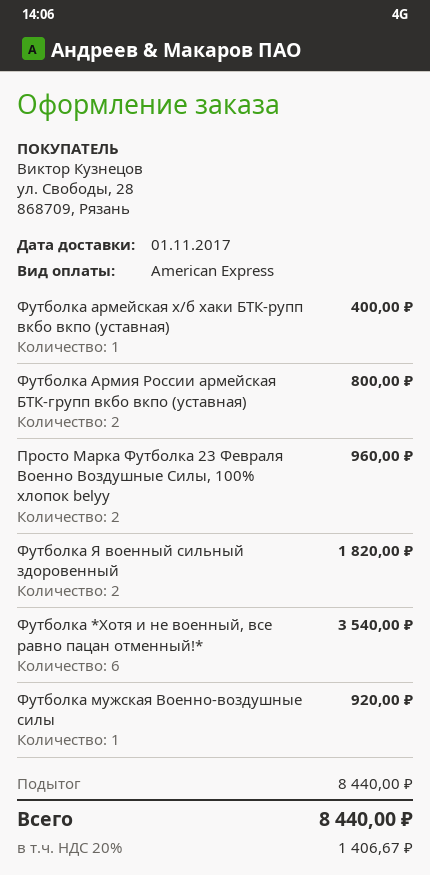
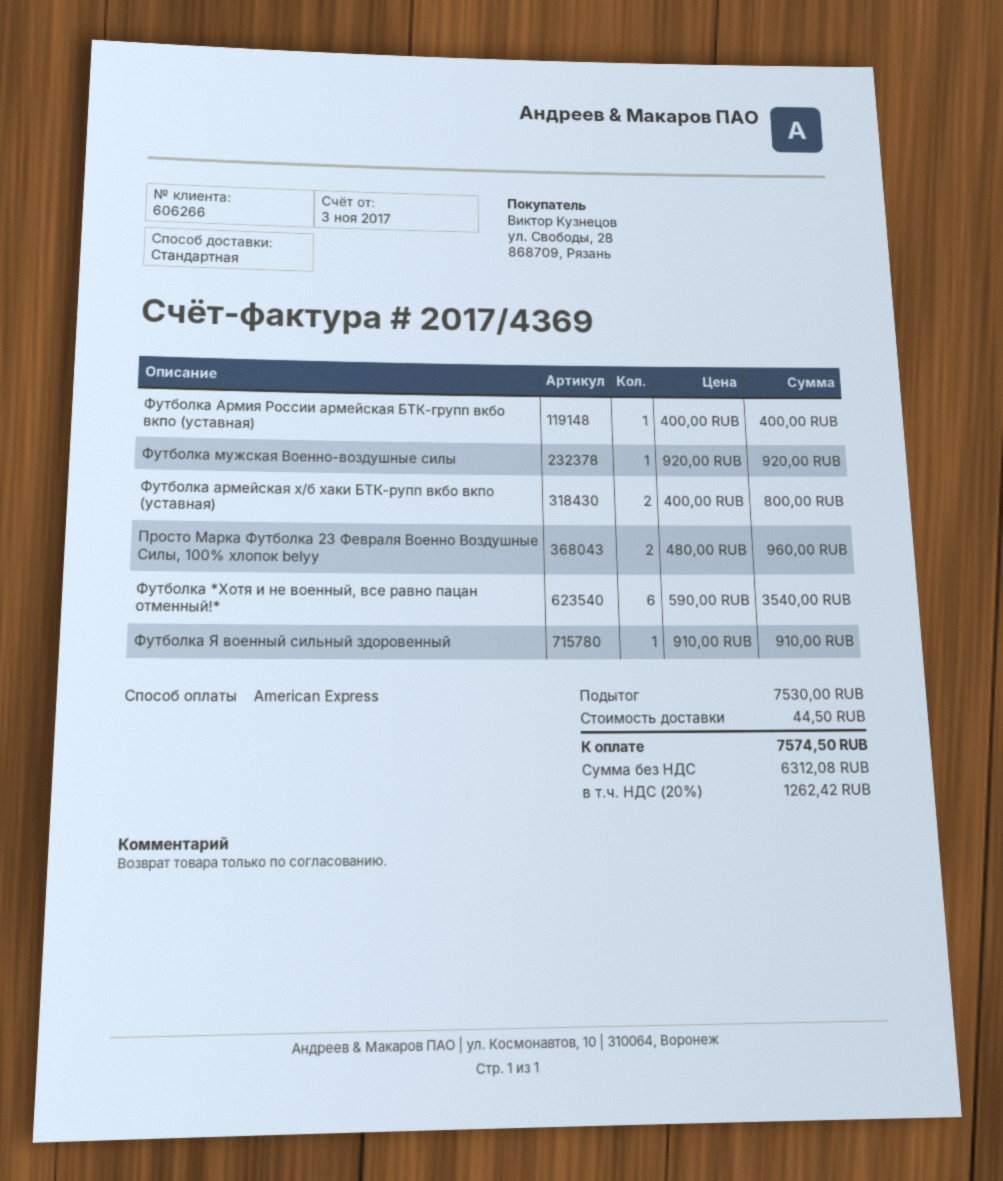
Футболка армейская х/б хаки БТК-рупп вкбо вкпо (уставная): 1 for 400.00 -> 2 for 800.00
Футболка Армия России армейская БТК-групп вкбо вкпо (уставная): 2 for 800.00 -> 1 for 400.00
Футболка Я военный сильный здоровенный: 2 for 1820.00 -> 1 for 910.00
subtotal: 8440.00 -> 7530.00
shipping: none -> 44.50
tax: 20% = 1406.67 -> 20% = 1262.42
total: 8440.00 -> 7574.50

